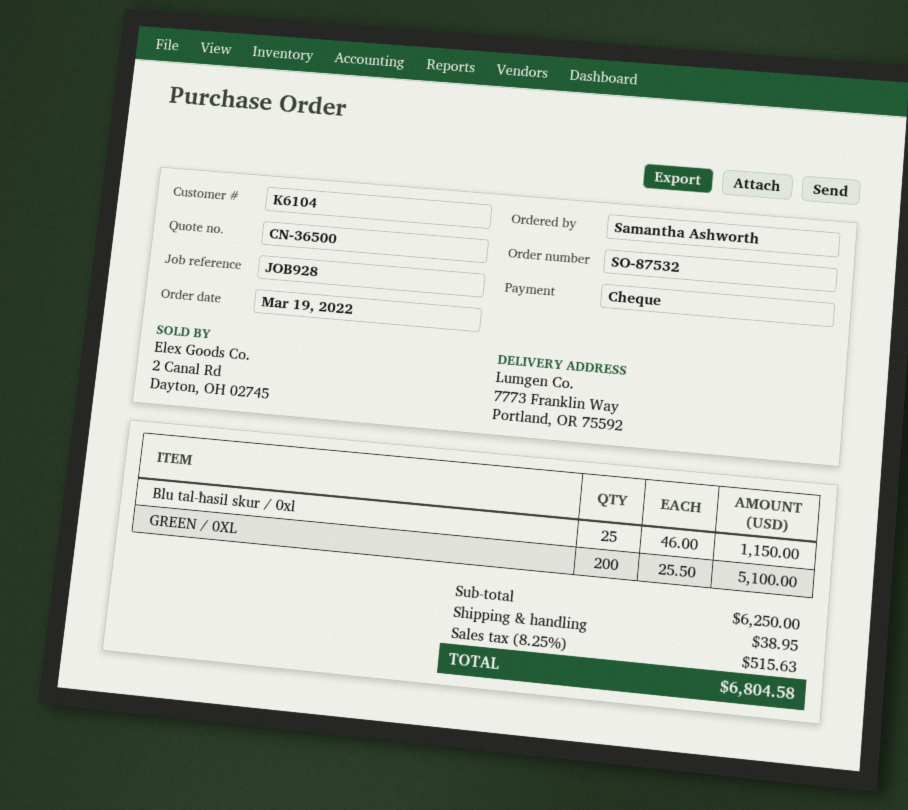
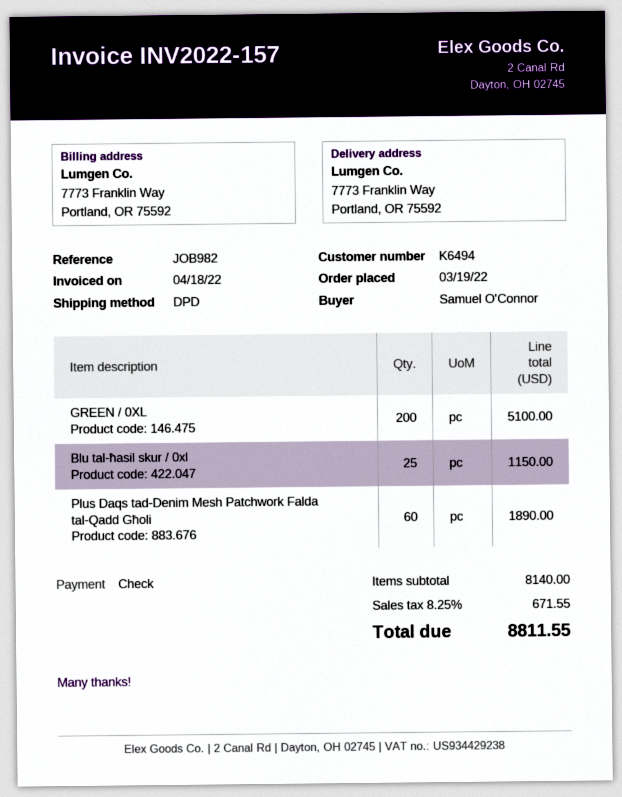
customer number: K6104 -> K6494
reference: JOB928 -> JOB982
ordered by: Samantha Ashworth -> Samuel O'Connor
Plus Daqs tad-Denim Mesh Patchwork Falda tal-Qadd Għoli: none -> 60 for 1890.00
subtotal: 6250.00 -> 8140.00
shipping: 38.95 -> none
tax: 8.25% = 515.63 -> 8.25% = 671.55
total: 6804.58 -> 8811.55

